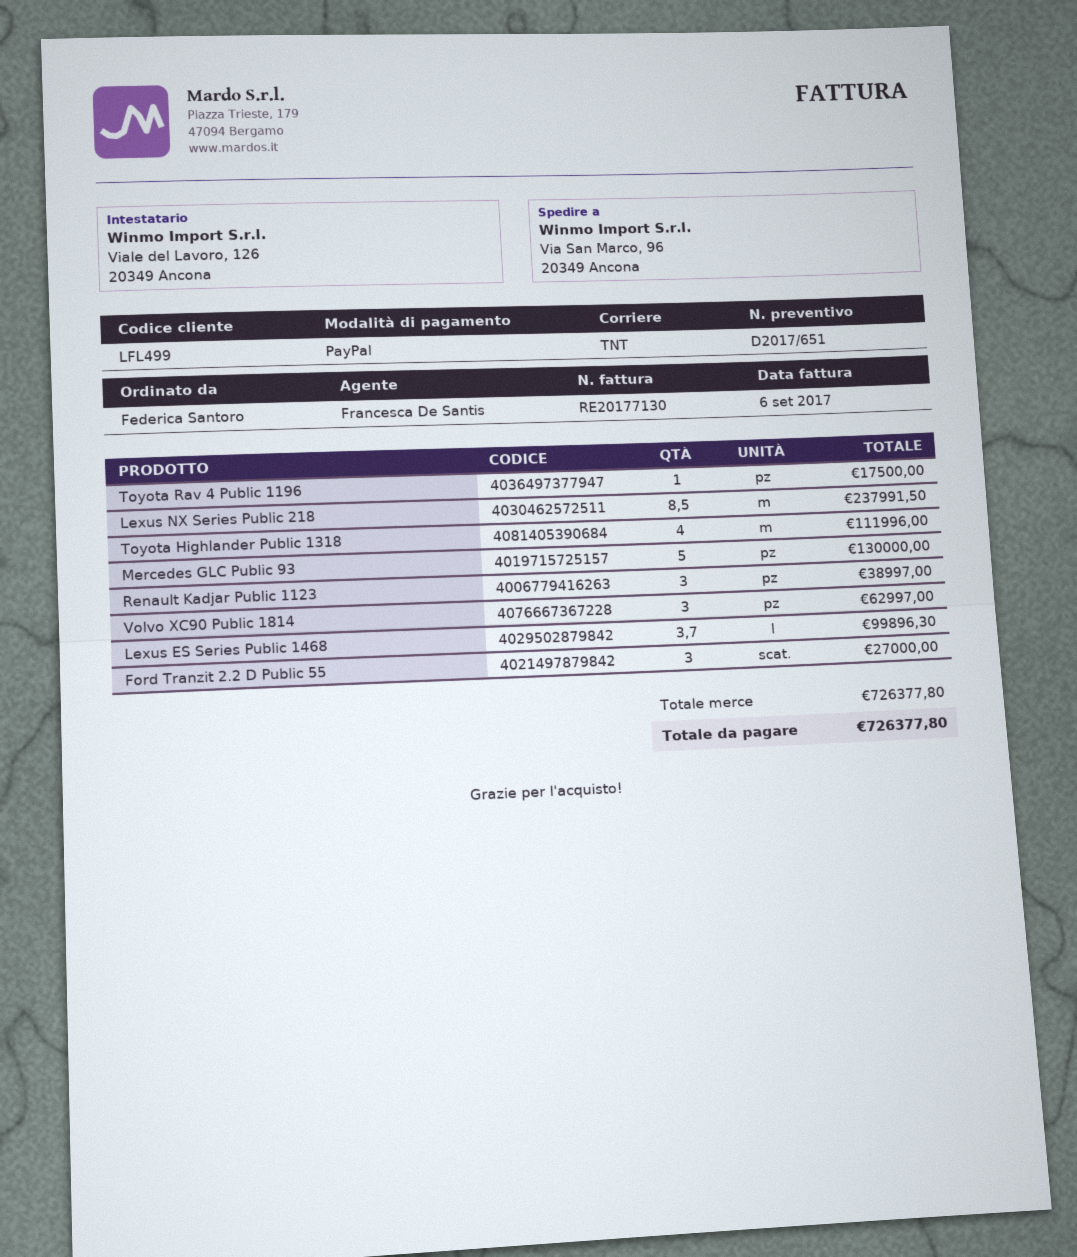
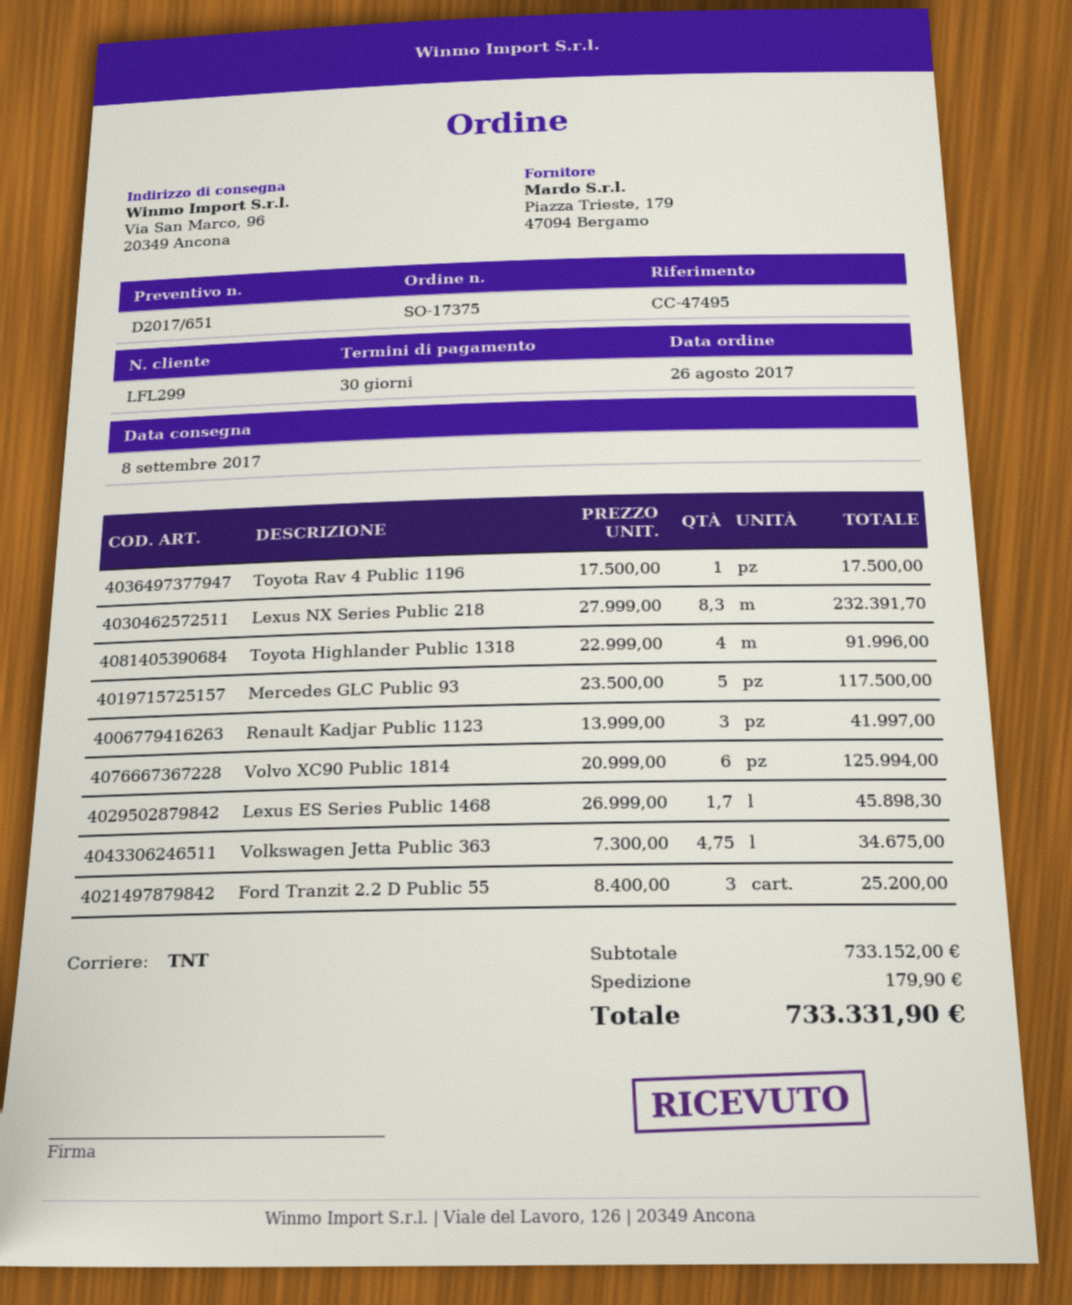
customer number: LFL499 -> LFL299
Lexus NX Series Public 218: 8.5 for 237991.50 -> 8.3 for 232391.70
Toyota Highlander Public 1318: 4 for 111996.00 -> 4 for 91996.00
Mercedes GLC Public 93: 5 for 130000.00 -> 5 for 117500.00
Renault Kadjar Public 1123: 3 for 38997.00 -> 3 for 41997.00
Volvo XC90 Public 1814: 3 for 62997.00 -> 6 for 125994.00
Lexus ES Series Public 1468: 3.7 for 99896.30 -> 1.7 for 45898.30
Ford Tranzit 2.2 D Public 55: 3 for 27000.00 -> 3 for 25200.00
Volkswagen Jetta Public 363: none -> 4.75 for 34675.00
subtotal: 726377.80 -> 733152.00
shipping: none -> 179.90
total: 726377.80 -> 733331.90

